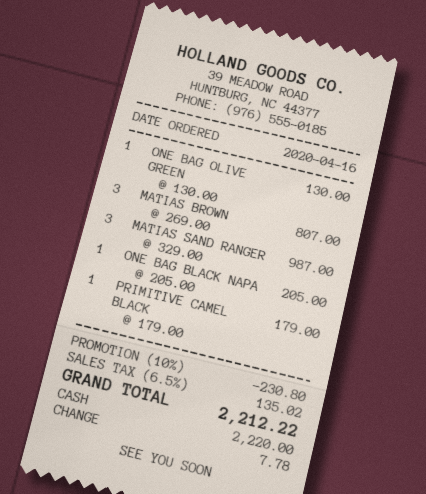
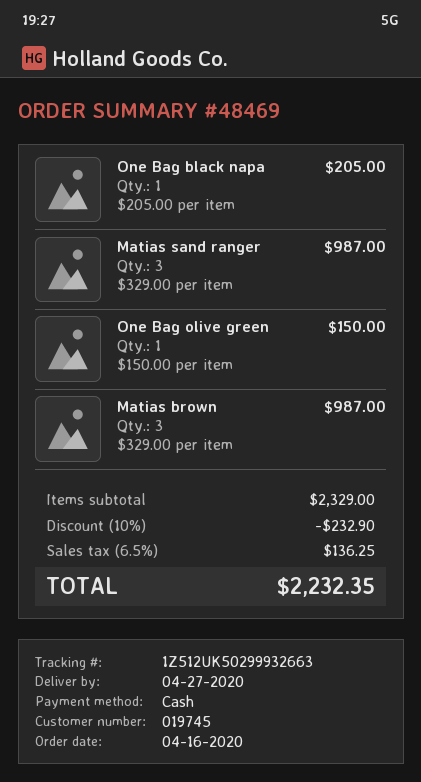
ONE BAG OLIVE GREEN: 1 x 130.00 = 130.00 -> 1 x 150.00 = 150.00
MATIAS BROWN: 3 x 269.00 = 807.00 -> 3 x 329.00 = 987.00
PRIMITIVE CAMEL BLACK: 1 x 179.00 = 179.00 -> none
discount: 10% = 230.80 -> 10% = 232.90
tax: 6.5% = 135.02 -> 6.5% = 136.25
total: 2212.22 -> 2232.35

